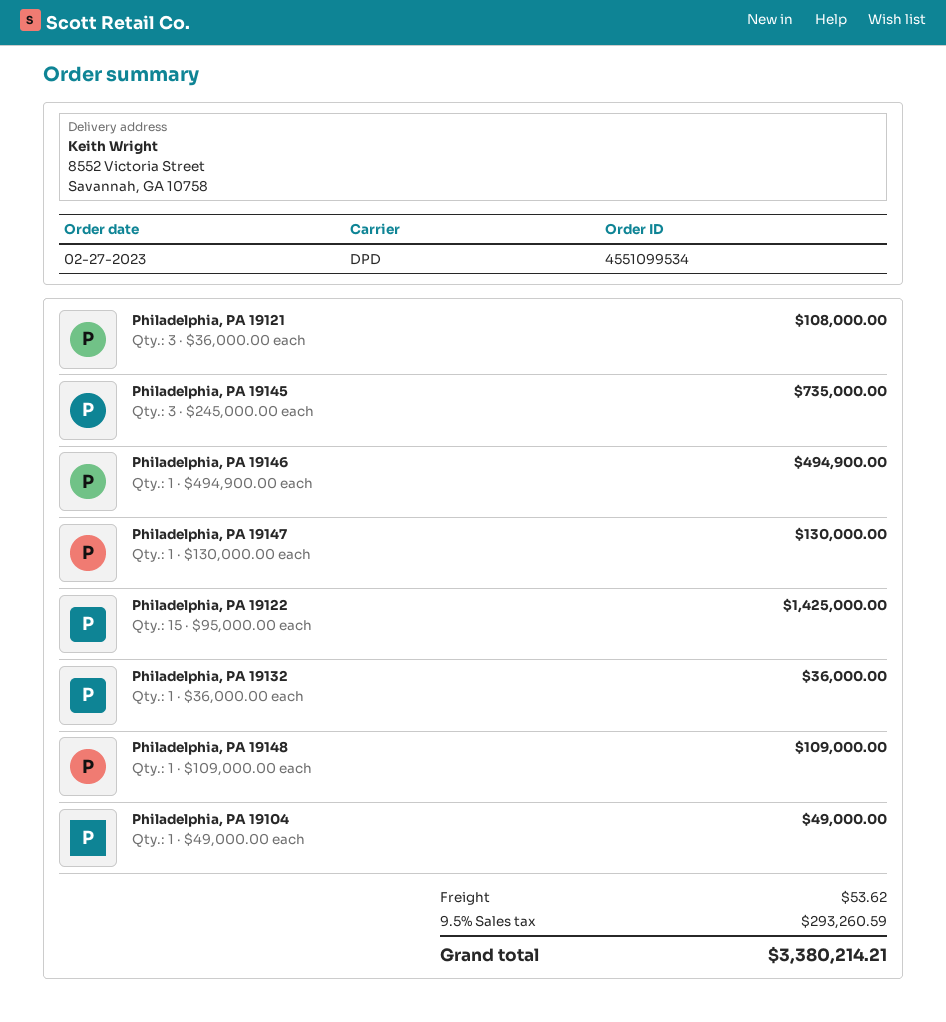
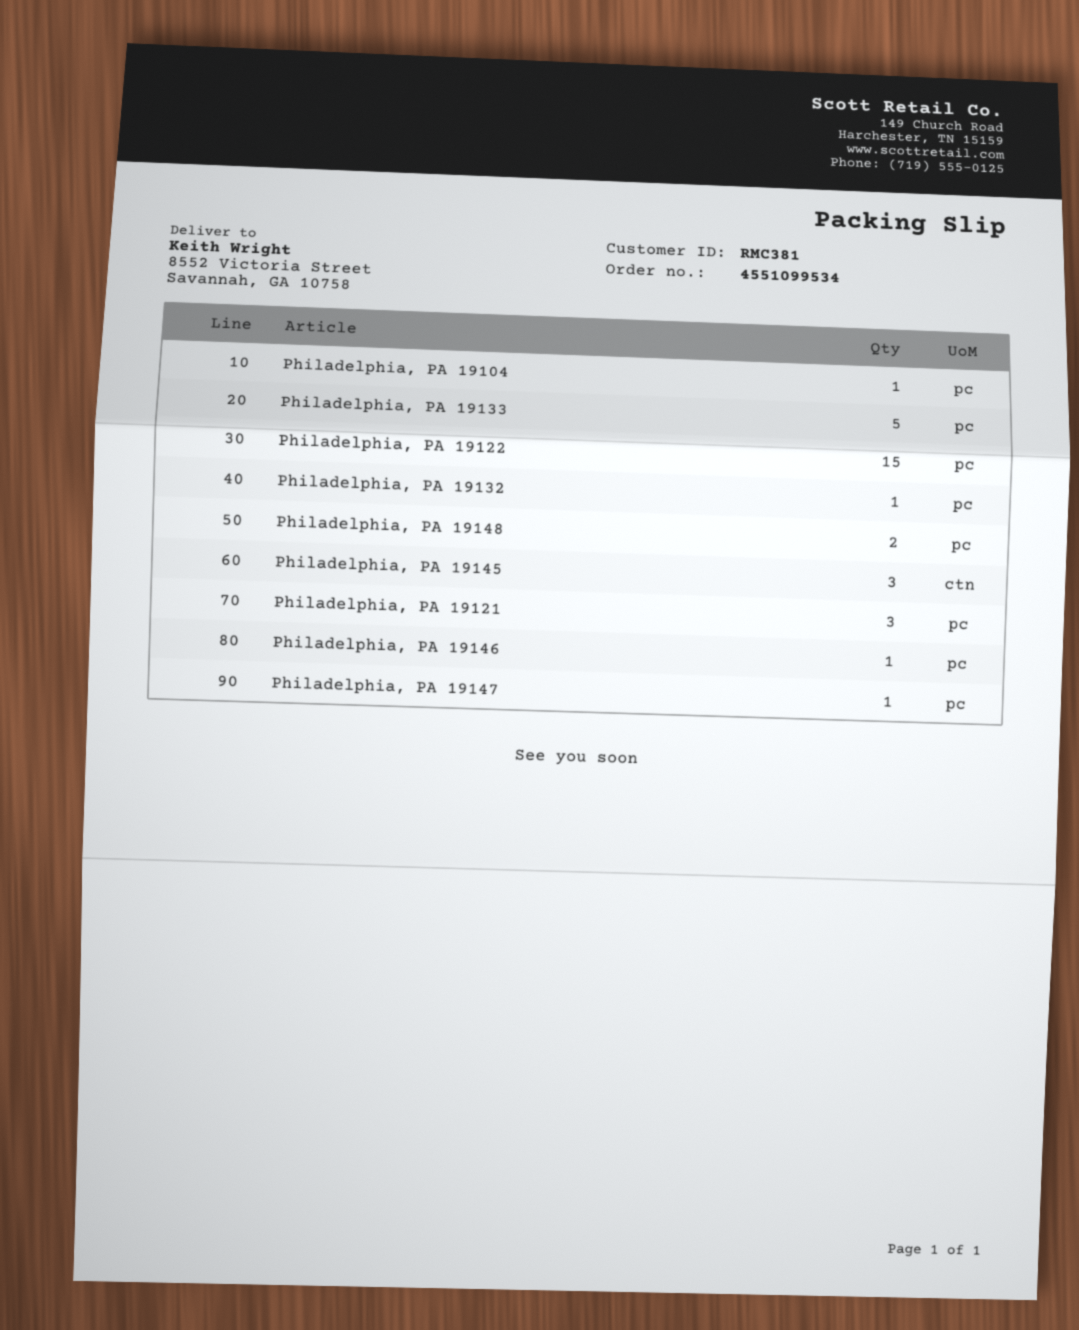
Philadelphia, PA 19148: 1 -> 2
Philadelphia, PA 19133: none -> 5

